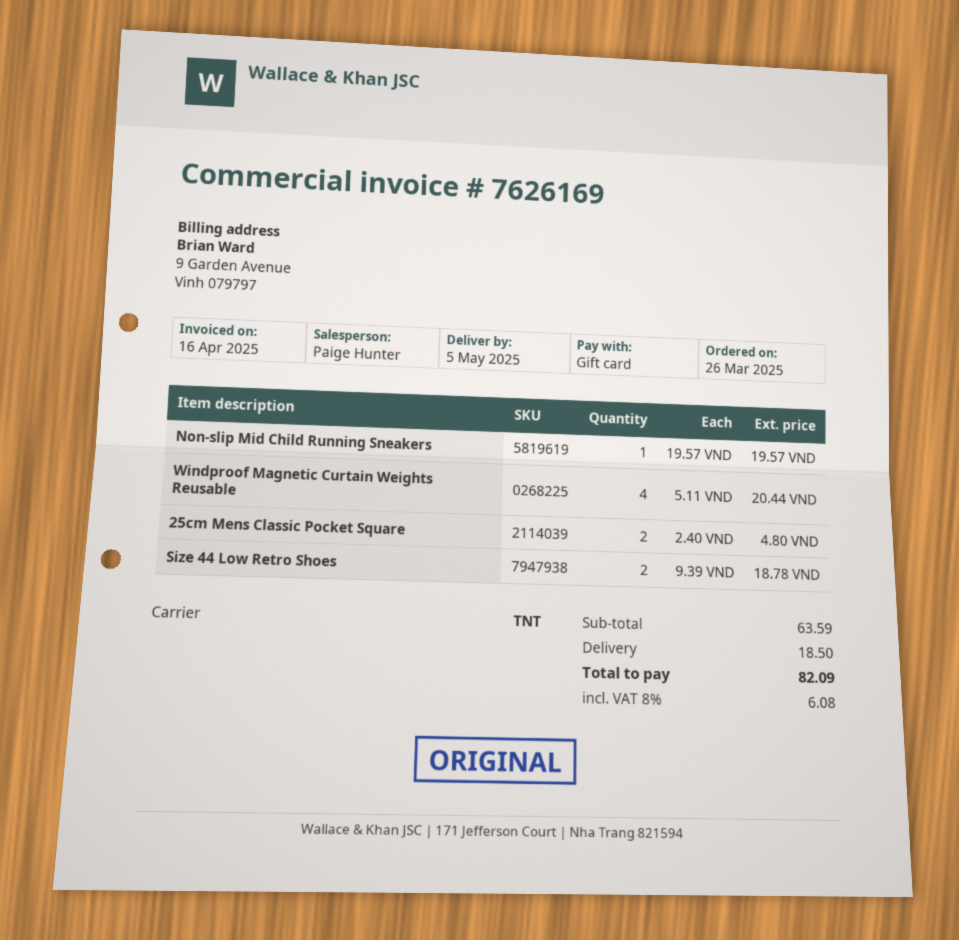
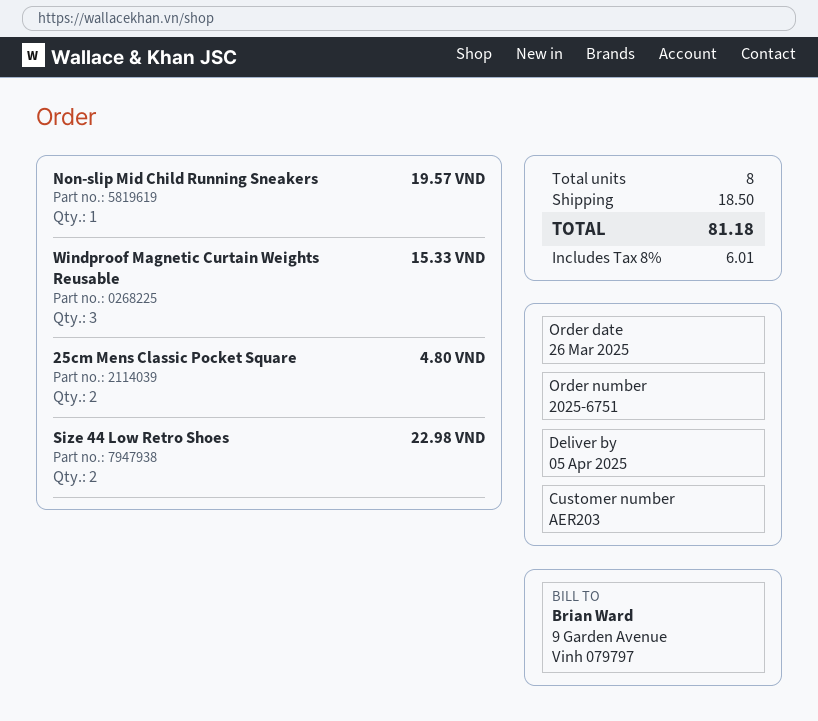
delivery date: 2025-05-05 -> 2025-04-05
Windproof Magnetic Curtain Weights Reusable: 4 for 20.44 -> 3 for 15.33
Size 44 Low Retro Shoes: 2 for 18.78 -> 2 for 22.98
tax: 8% = 6.08 -> 8% = 6.01
total: 82.09 -> 81.18

